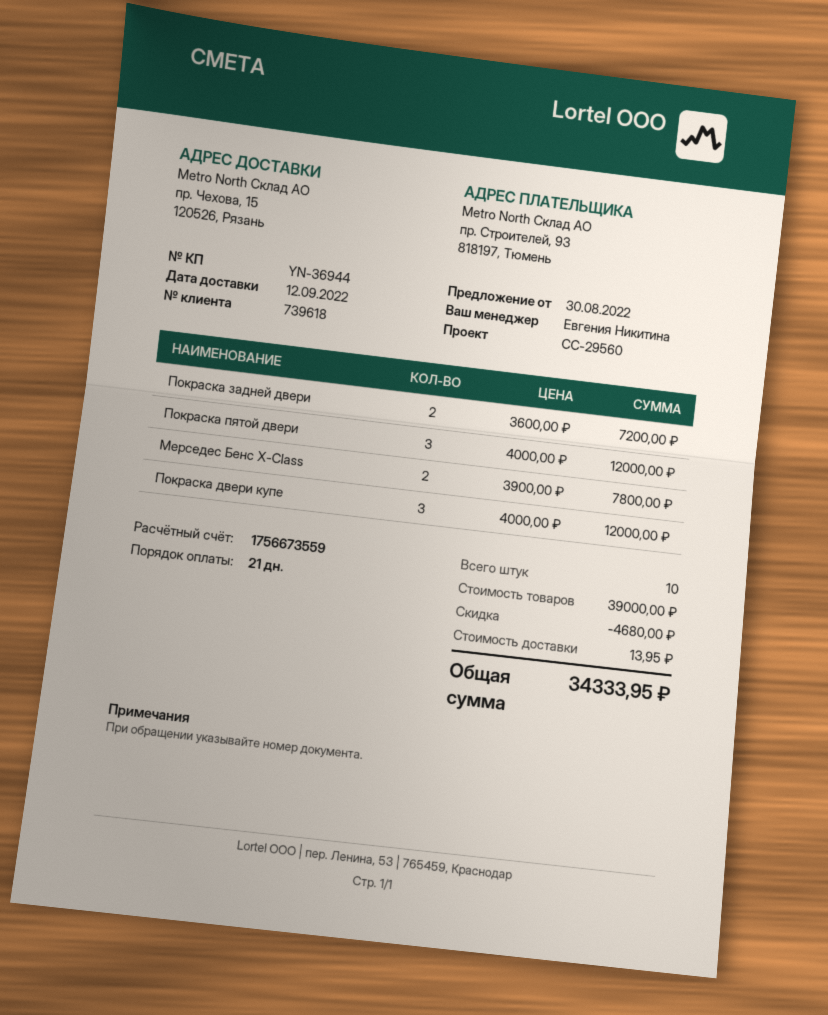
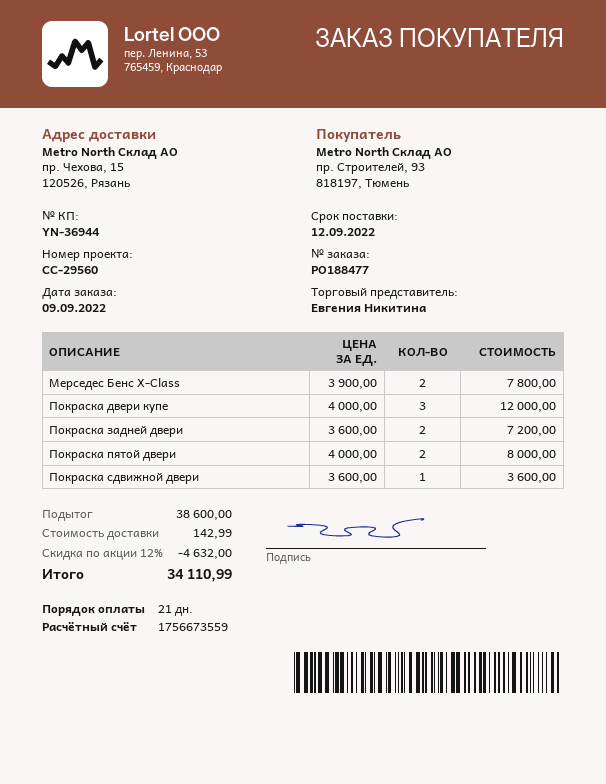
Покраска пятой двери: 3 x 4000.00 = 12000.00 -> 2 x 4000.00 = 8000.00
Покраска сдвижной двери: none -> 1 x 3600.00 = 3600.00
subtotal: 39000.00 -> 38600.00
discount: 4680.00 -> 4632.00
shipping: 13.95 -> 142.99
total: 34333.95 -> 34110.99

